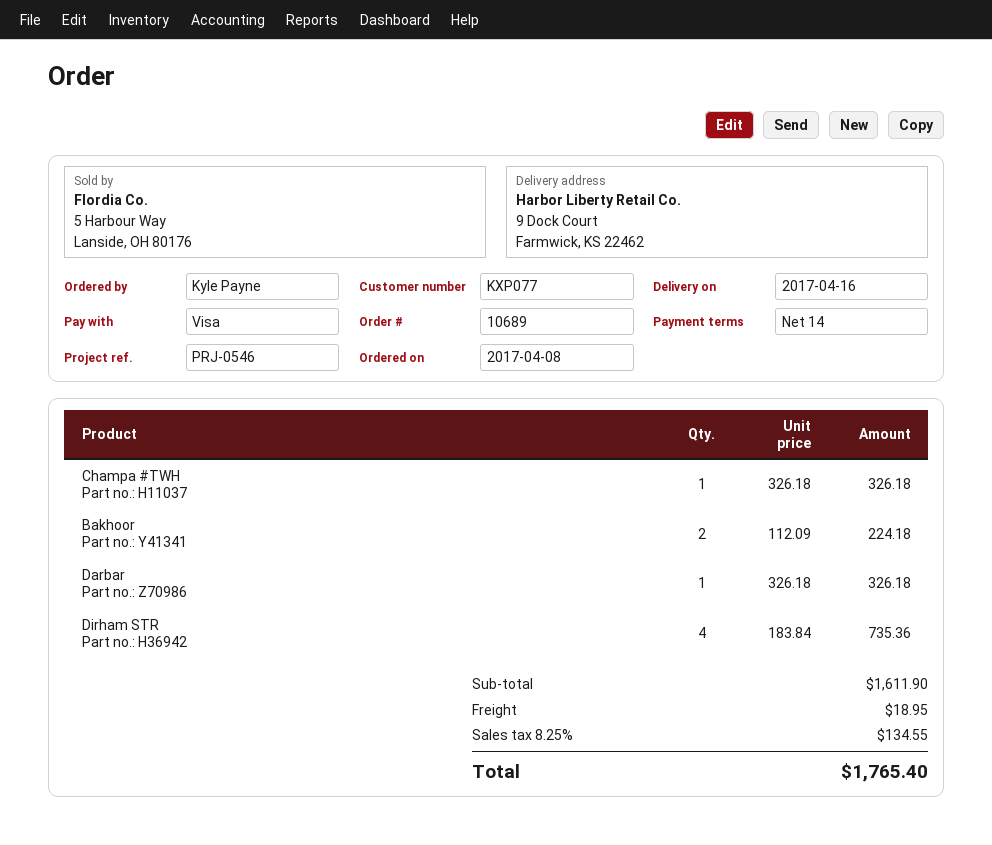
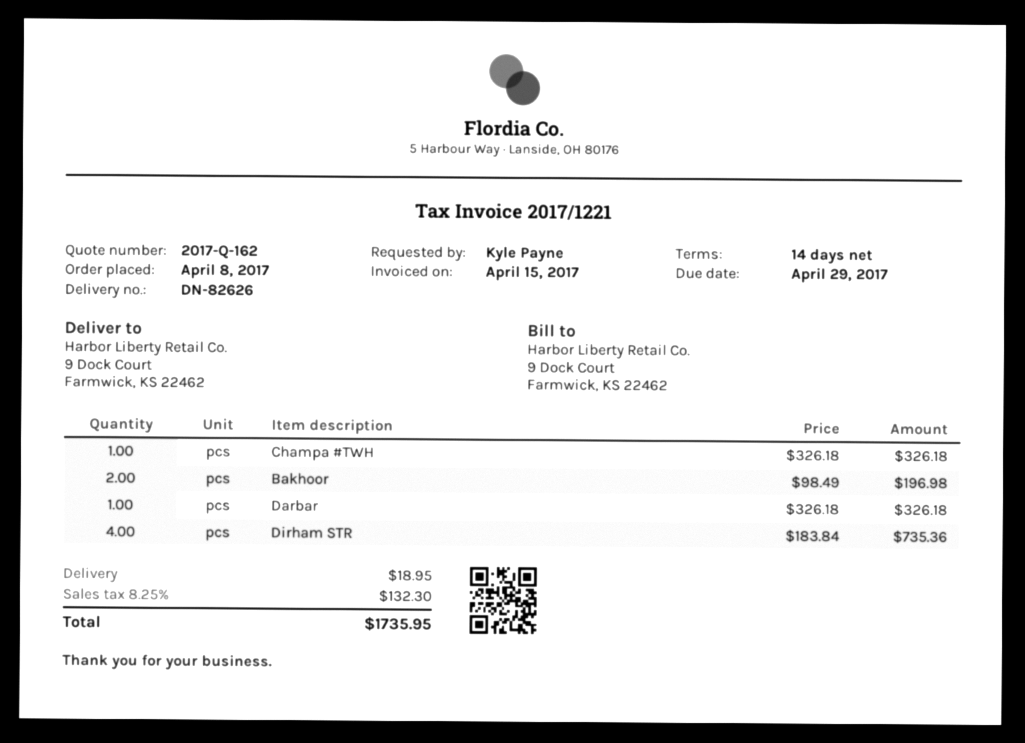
Bakhoor: 2 x 112.09 = 224.18 -> 2 x 98.49 = 196.98
tax: 8.25% = 134.55 -> 8.25% = 132.30
total: 1765.40 -> 1735.95

